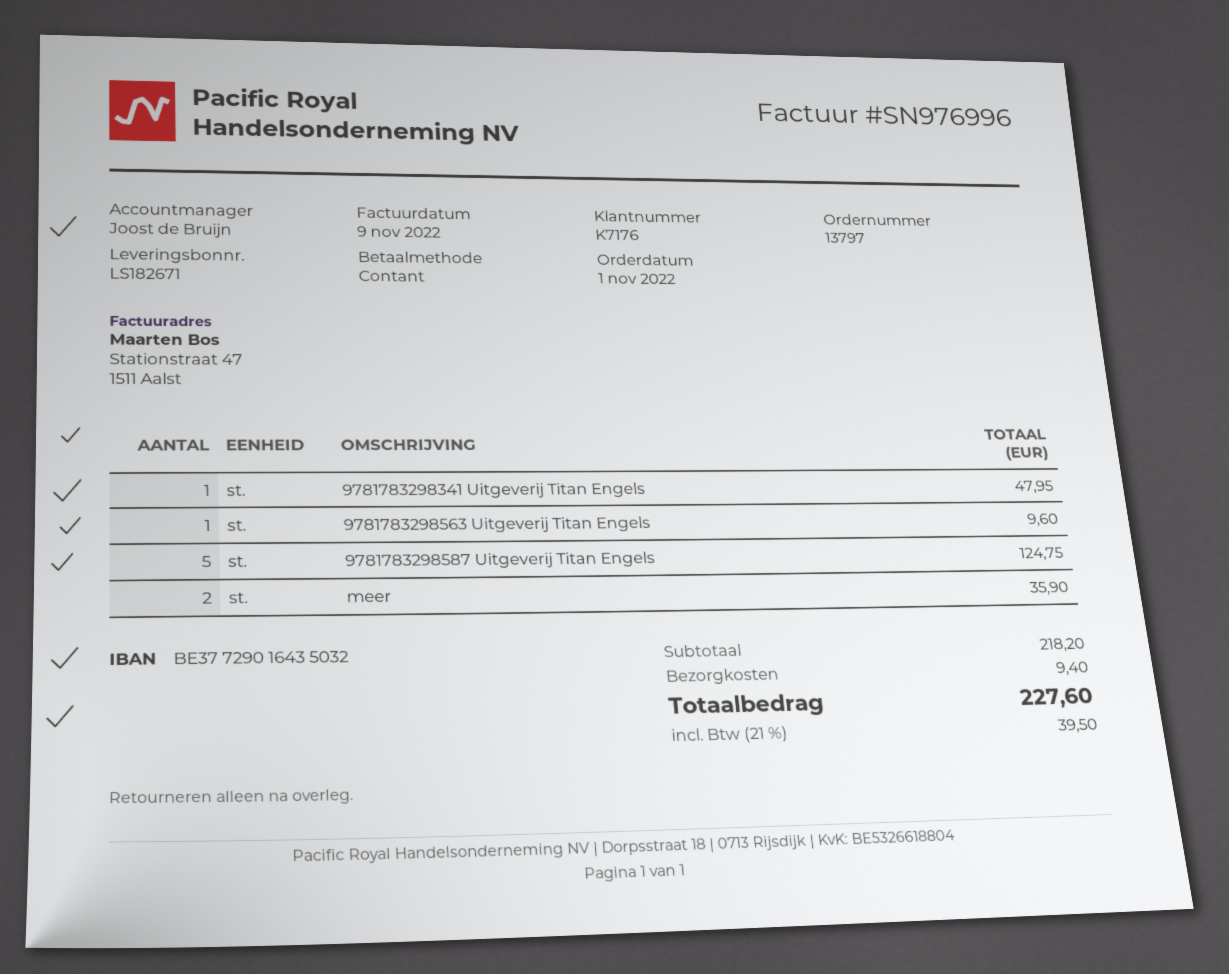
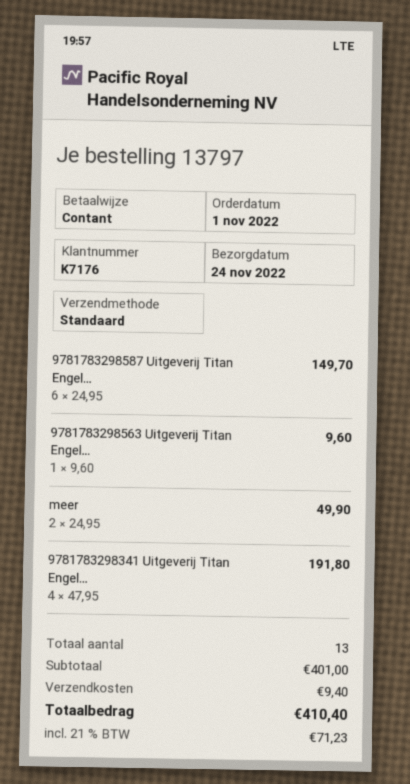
9781783298341 Uitgeverij Titan Engels: 1 for 47.95 -> 4 for 191.80
9781783298587 Uitgeverij Titan Engels: 5 for 124.75 -> 6 for 149.70
meer: 2 for 35.90 -> 2 for 49.90
subtotal: 218.20 -> 401.00
tax: 21% = 39.50 -> 21% = 71.23
total: 227.60 -> 410.40

